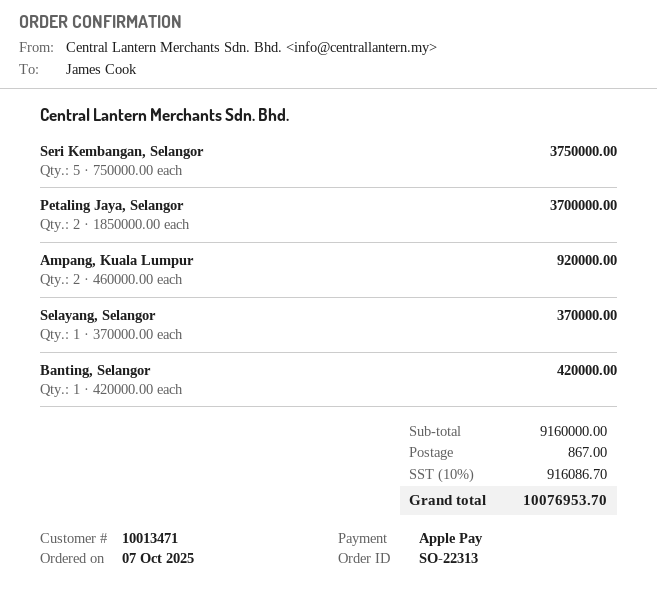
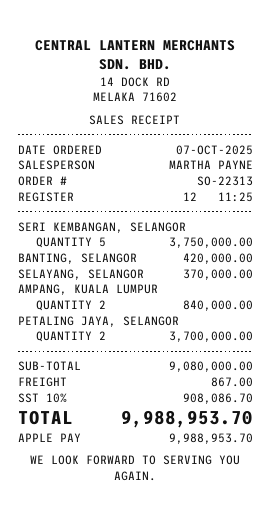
Ampang, Kuala Lumpur: 2 for 920000.00 -> 2 for 840000.00
subtotal: 9160000.00 -> 9080000.00
tax: 10% = 916086.70 -> 10% = 908086.70
total: 10076953.70 -> 9988953.70

